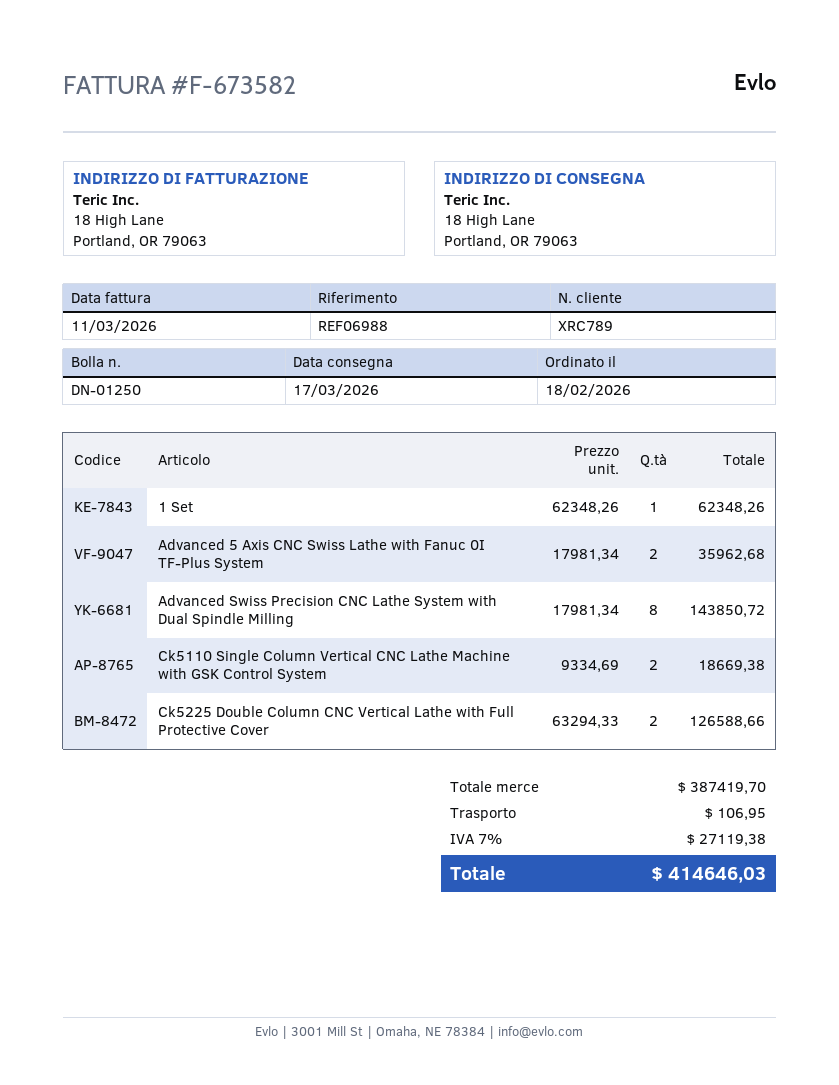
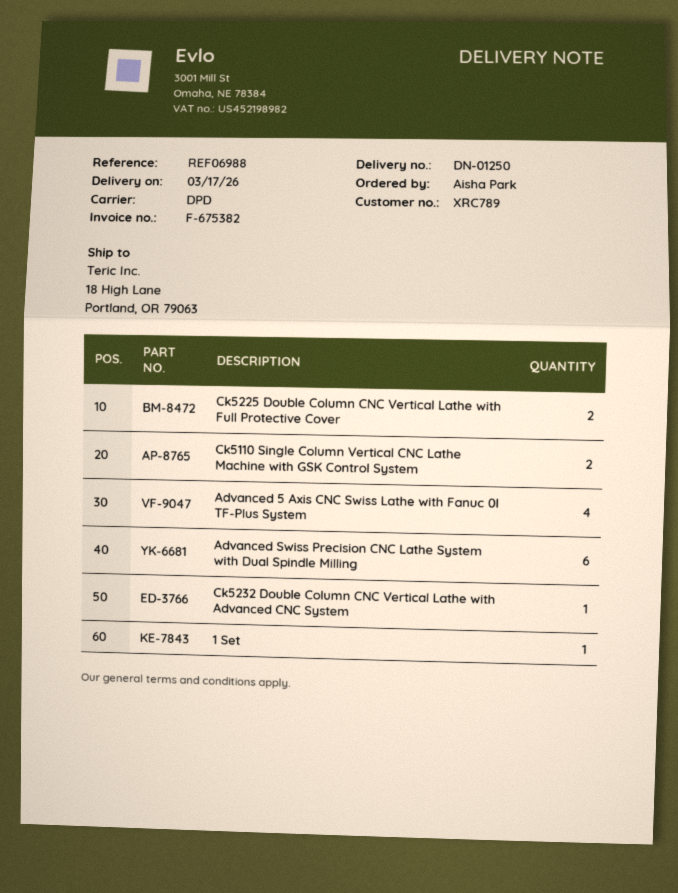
invoice number: F-673582 -> F-675382
Advanced 5 Axis CNC Swiss Lathe with Fanuc 0I TF-Plus System: 2 -> 4
Advanced Swiss Precision CNC Lathe System with Dual Spindle Milling: 8 -> 6
Ck5232 Double Column CNC Vertical Lathe with Advanced CNC System: none -> 1

